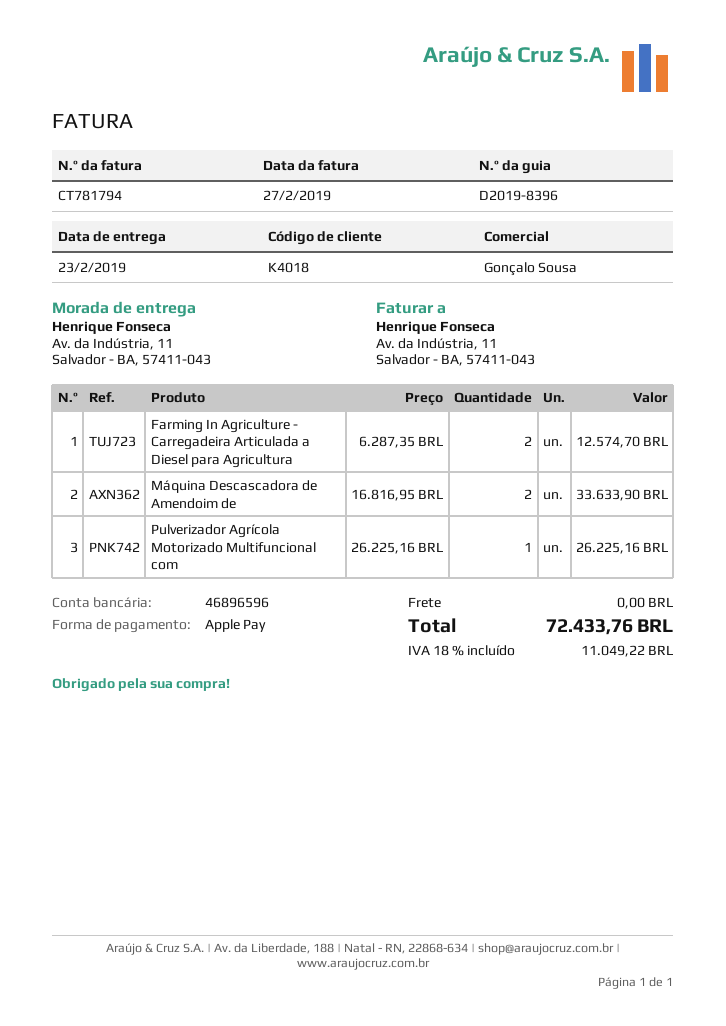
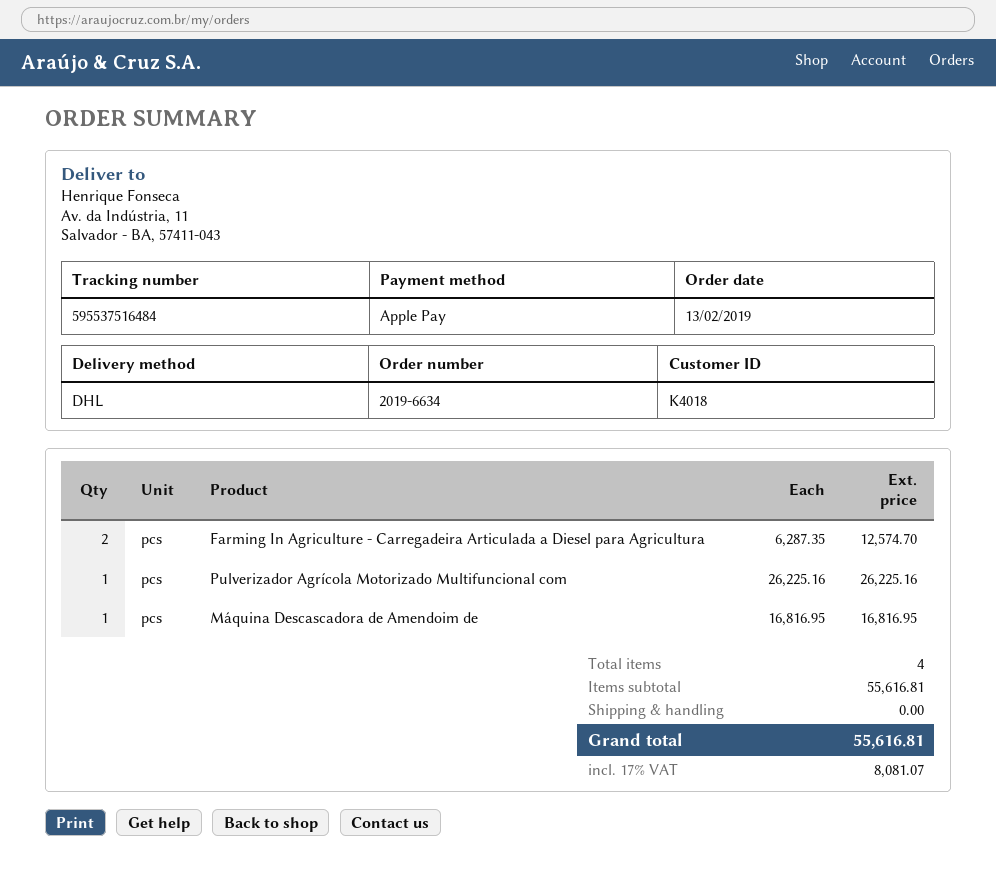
Máquina Descascadora de Amendoim de: 2 x 16816.95 = 33633.90 -> 1 x 16816.95 = 16816.95
tax: 18% = 11049.22 -> 17% = 8081.07
total: 72433.76 -> 55616.81

